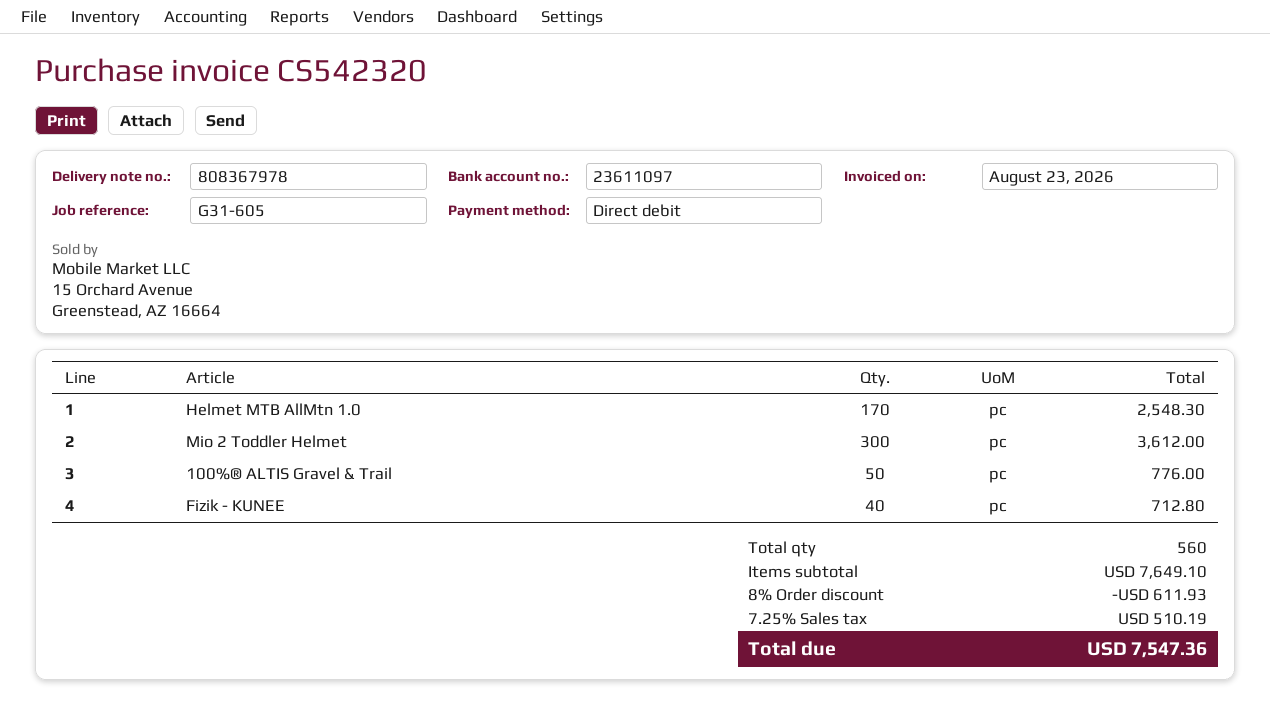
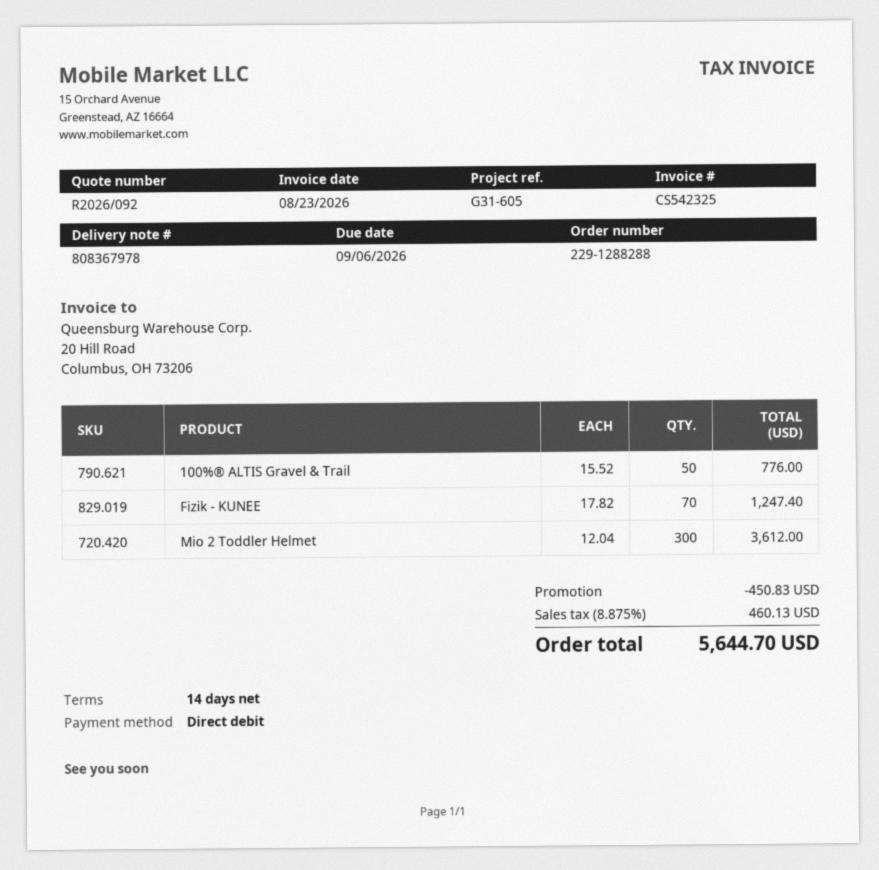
invoice number: CS542320 -> CS542325
Helmet MTB AllMtn 1.0: 170 for 2548.30 -> none
Fizik - KUNEE: 40 for 712.80 -> 70 for 1247.40
discount: 611.93 -> 450.83
tax: 7.25% = 510.19 -> 8.875% = 460.13
total: 7547.36 -> 5644.70

